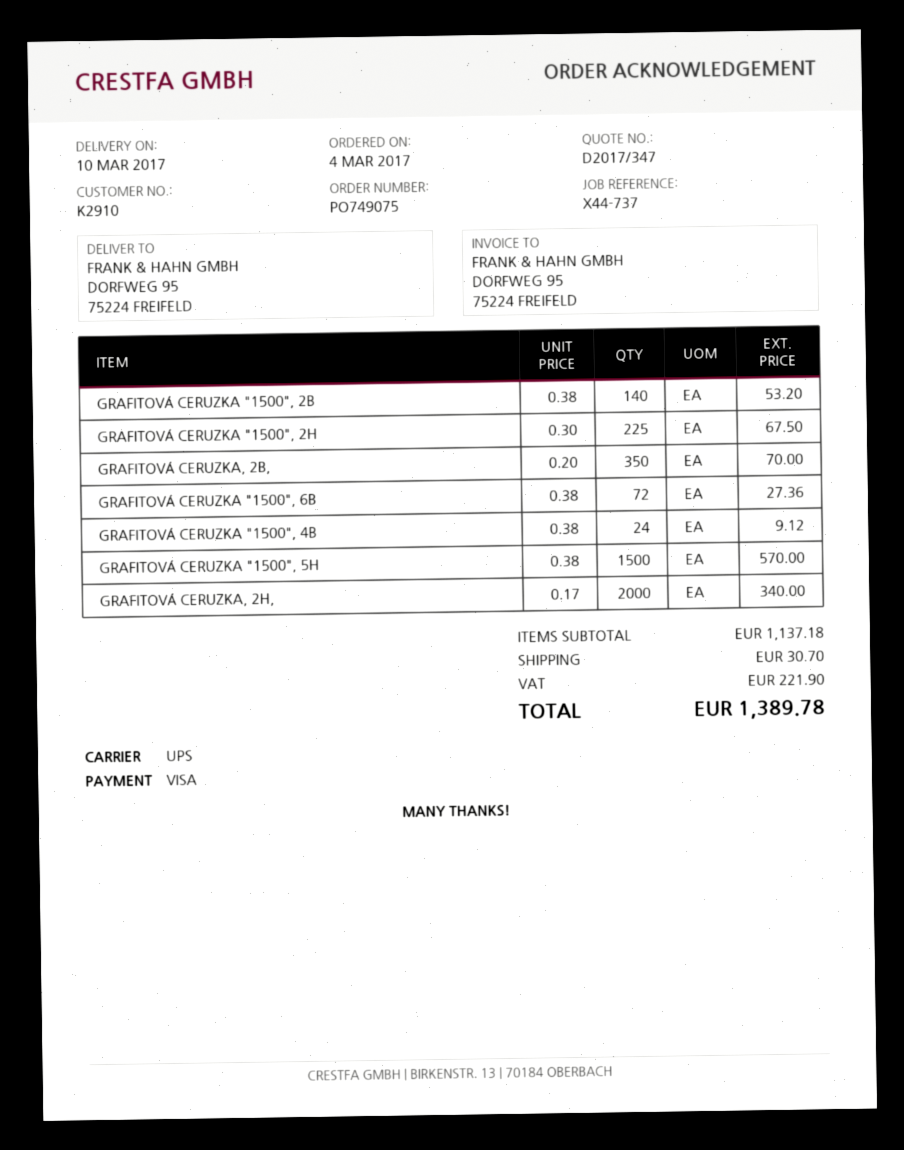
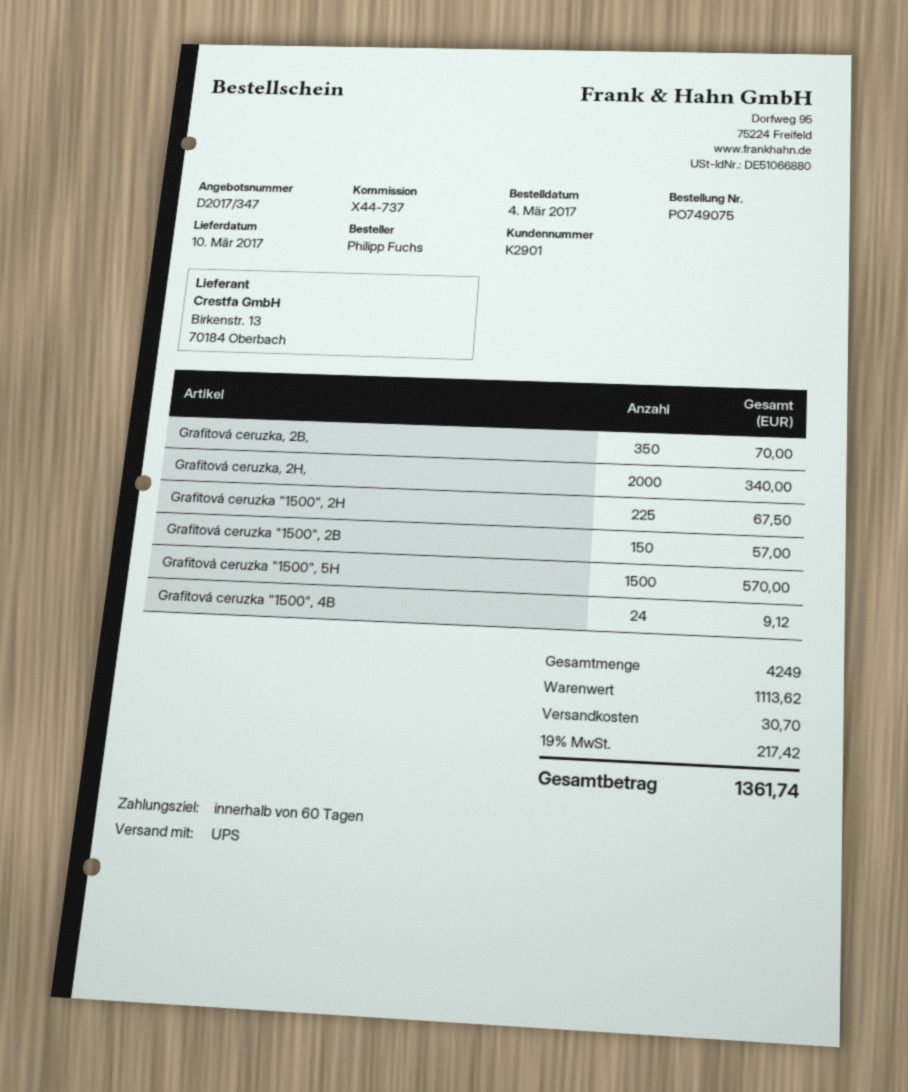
customer number: K2910 -> K2901
GRAFITOVÁ CERUZKA "1500", 2B: 140 for 53.20 -> 150 for 57.00
GRAFITOVÁ CERUZKA "1500", 6B: 72 for 27.36 -> none
subtotal: 1137.18 -> 1113.62
tax: 221.90 -> 217.42
total: 1389.78 -> 1361.74

